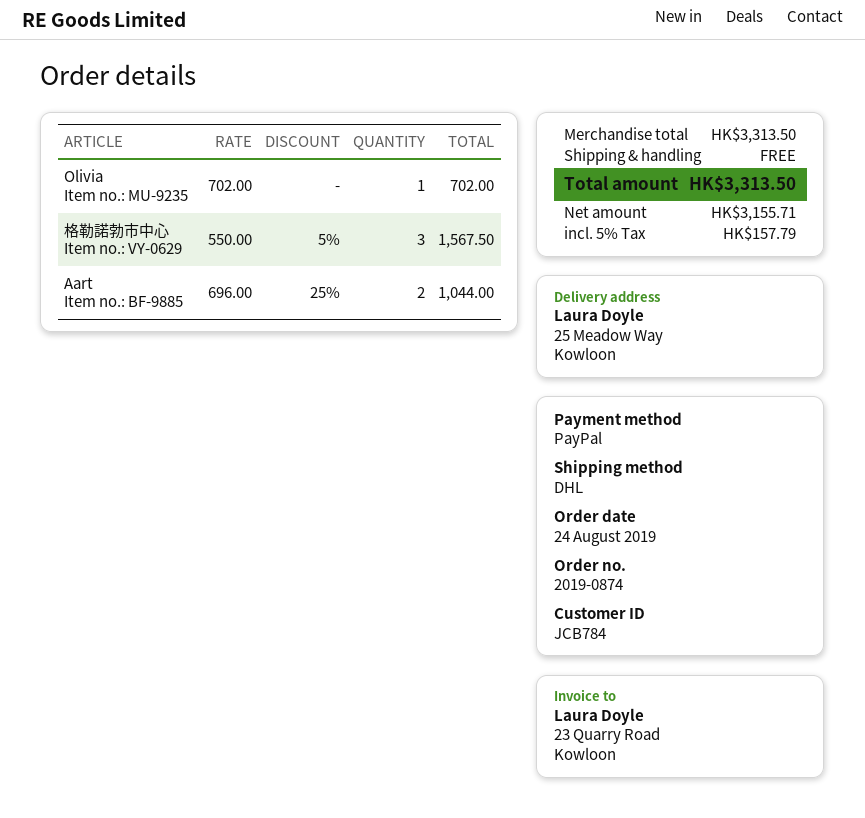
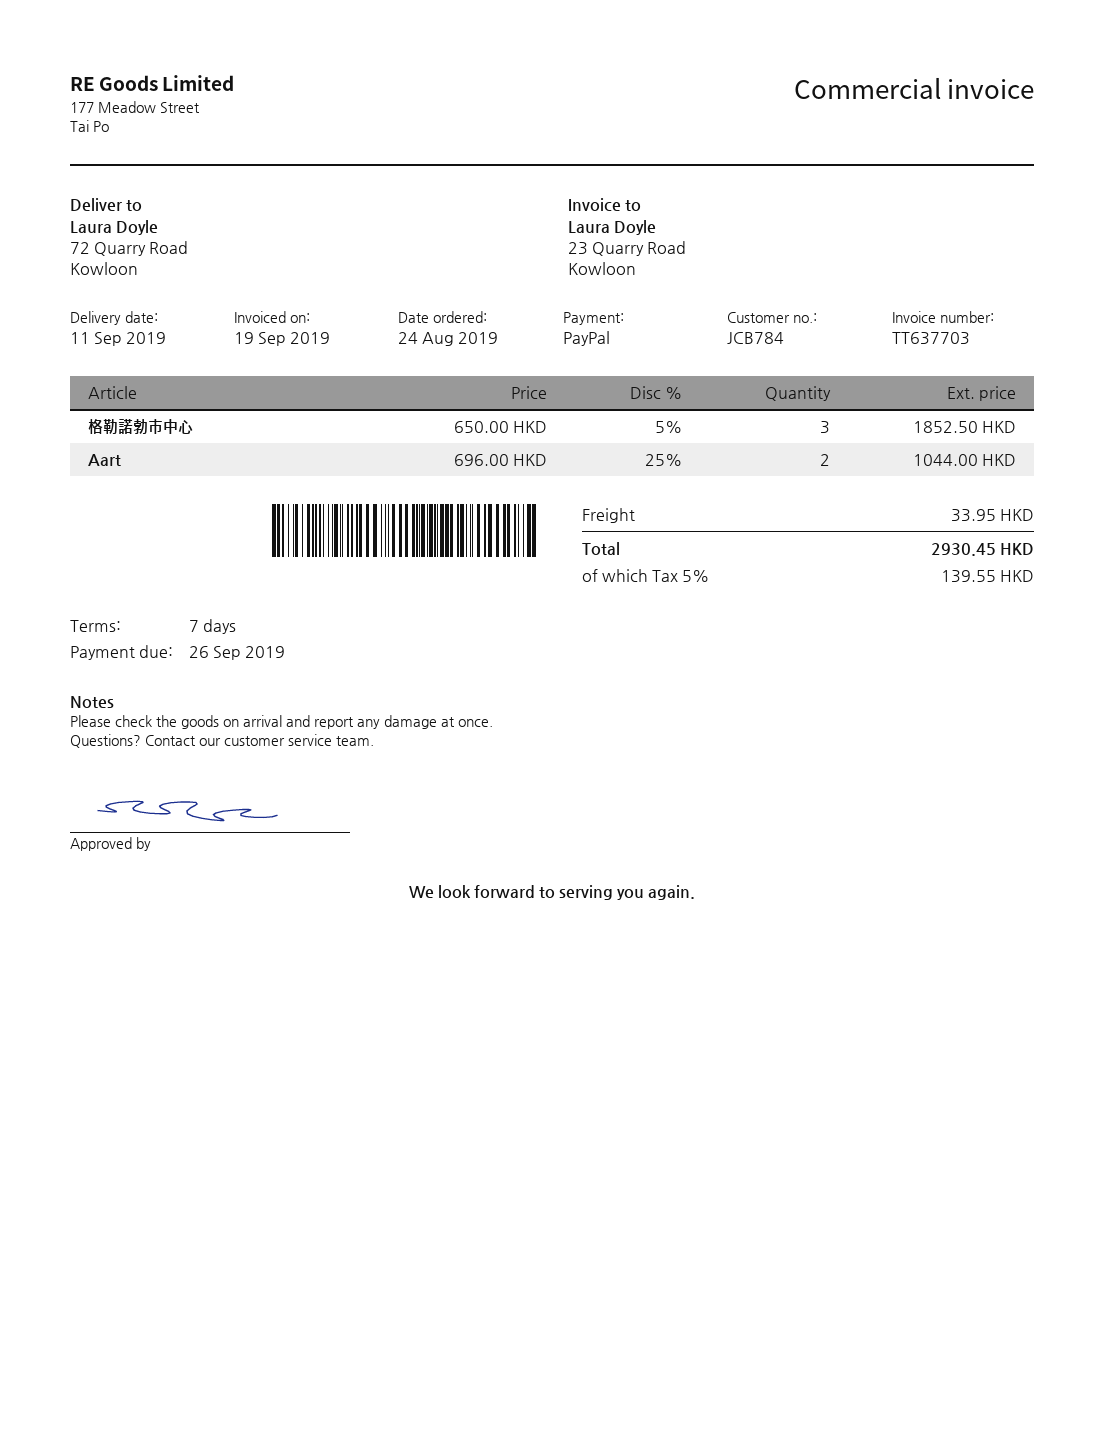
ship to: 25 Meadow Way, Kowloon -> 72 Quarry Road, Kowloon
Olivia: 1 x 702.00 = 702.00 -> none
格勒諾勃市中心: 3 x 550.00 - 5% = 1567.50 -> 3 x 650.00 - 5% = 1852.50
shipping: 0.00 -> 33.95
tax: 5% = 157.79 -> 5% = 139.55
total: 3313.50 -> 2930.45

